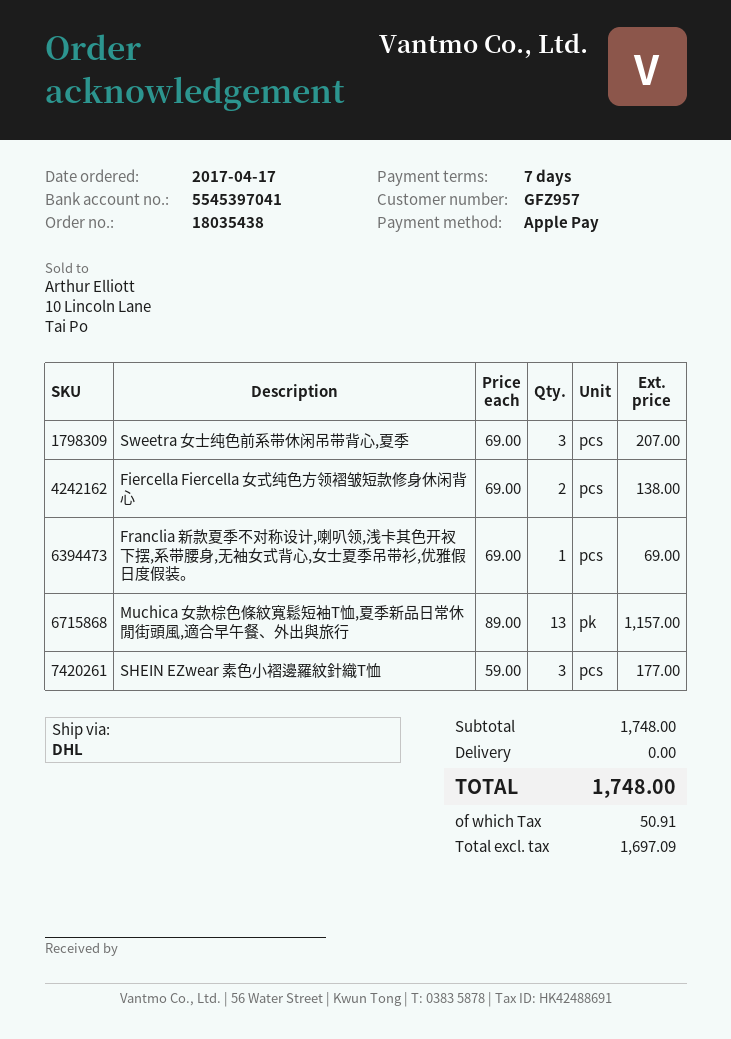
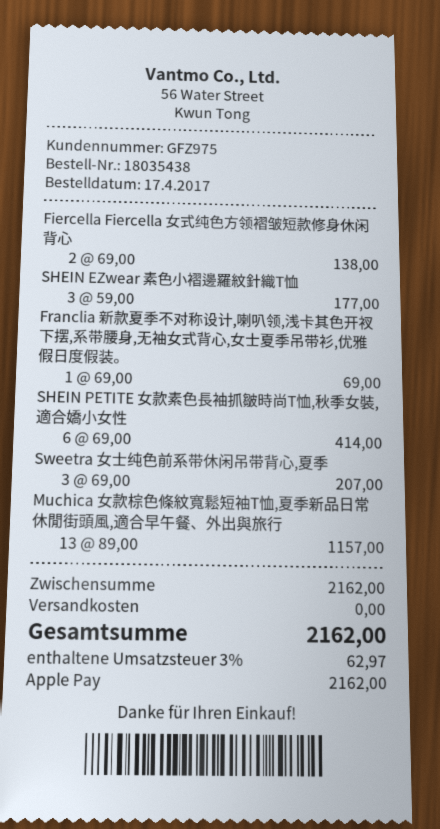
customer number: GFZ957 -> GFZ975
SHEIN PETITE 女款素色長袖抓皺時尚T恤,秋季女裝,適合嬌小女性: none -> 6 x 69.00 = 414.00
subtotal: 1748.00 -> 2162.00
tax: 50.91 -> 62.97
total: 1748.00 -> 2162.00

